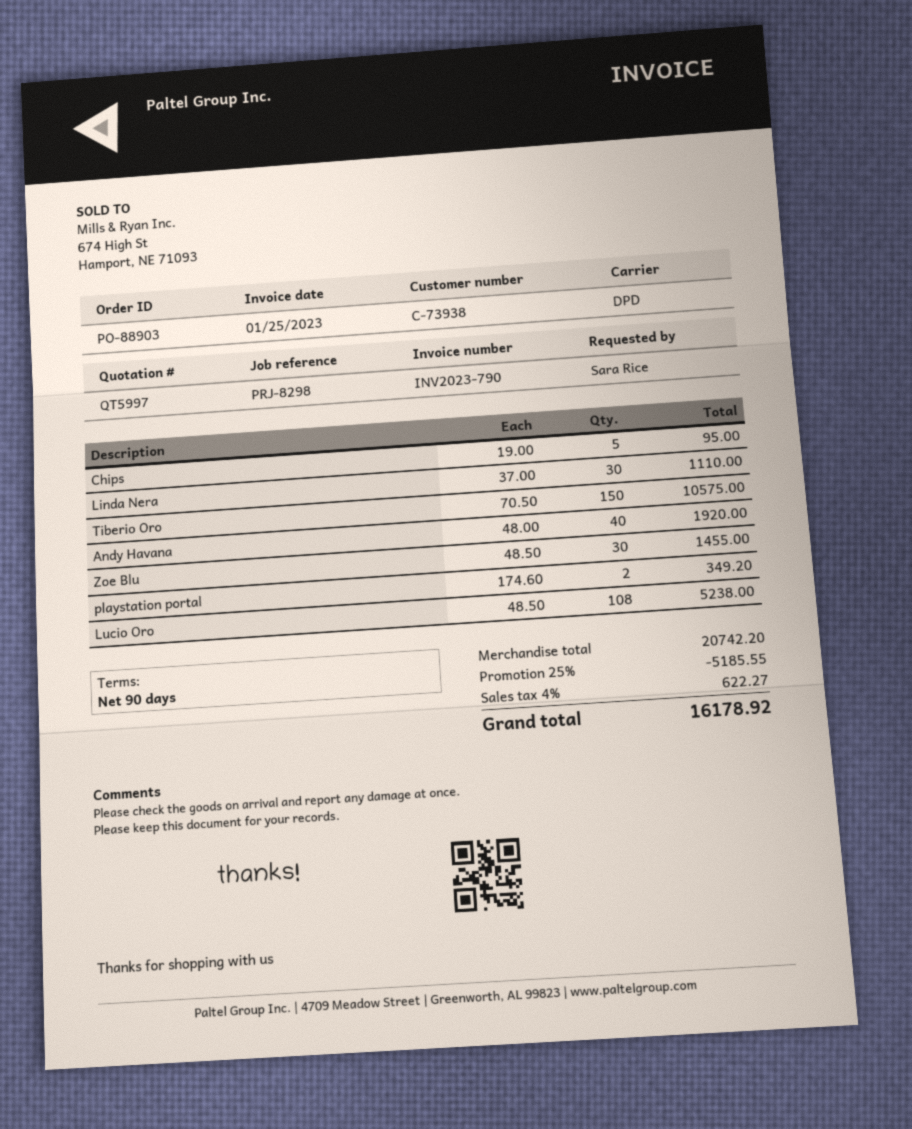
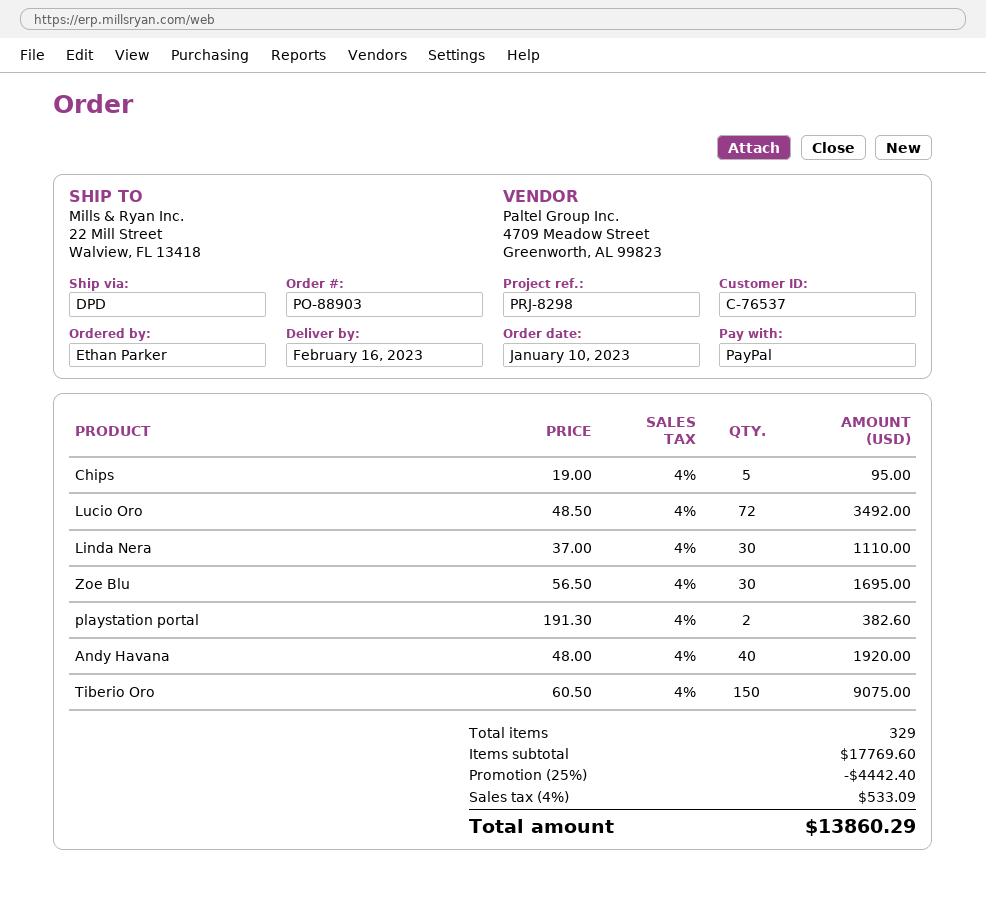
customer number: C-73938 -> C-76537
ordered by: Sara Rice -> Ethan Parker
Tiberio Oro: 150 x 70.50 = 10575.00 -> 150 x 60.50 = 9075.00
Zoe Blu: 30 x 48.50 = 1455.00 -> 30 x 56.50 = 1695.00
playstation portal: 2 x 174.60 = 349.20 -> 2 x 191.30 = 382.60
Lucio Oro: 108 x 48.50 = 5238.00 -> 72 x 48.50 = 3492.00
subtotal: 20742.20 -> 17769.60
discount: 25% = 5185.55 -> 25% = 4442.40
tax: 4% = 622.27 -> 4% = 533.09
total: 16178.92 -> 13860.29

